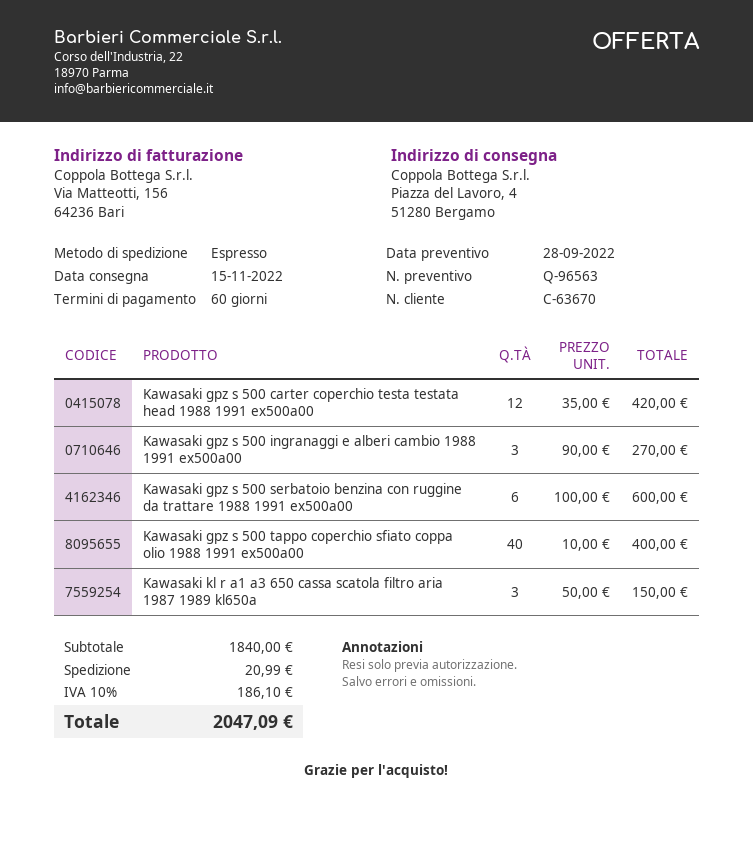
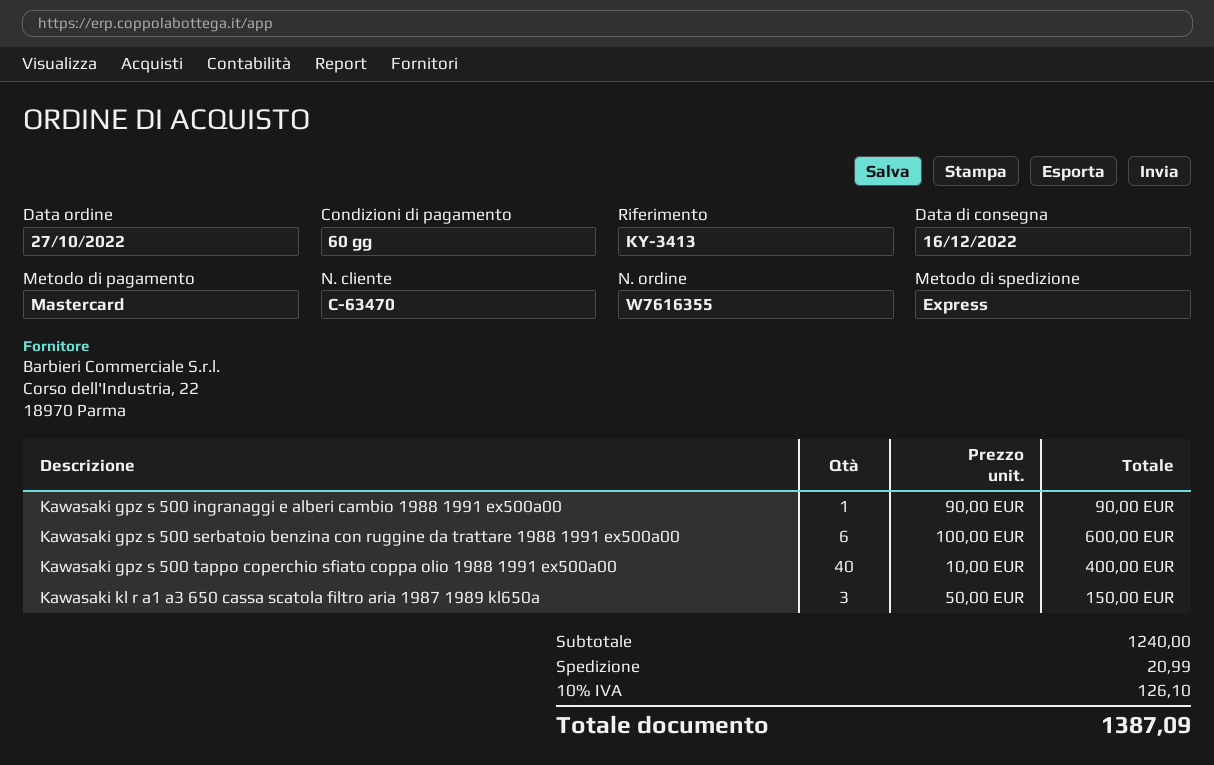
delivery date: 2022-11-15 -> 2022-12-16
customer number: C-63670 -> C-63470
Kawasaki gpz s 500 carter coperchio testa testata head 1988 1991 ex500a00: 12 x 35.00 = 420.00 -> none
Kawasaki gpz s 500 ingranaggi e alberi cambio 1988 1991 ex500a00: 3 x 90.00 = 270.00 -> 1 x 90.00 = 90.00
subtotal: 1840.00 -> 1240.00
tax: 10% = 186.10 -> 10% = 126.10
total: 2047.09 -> 1387.09

